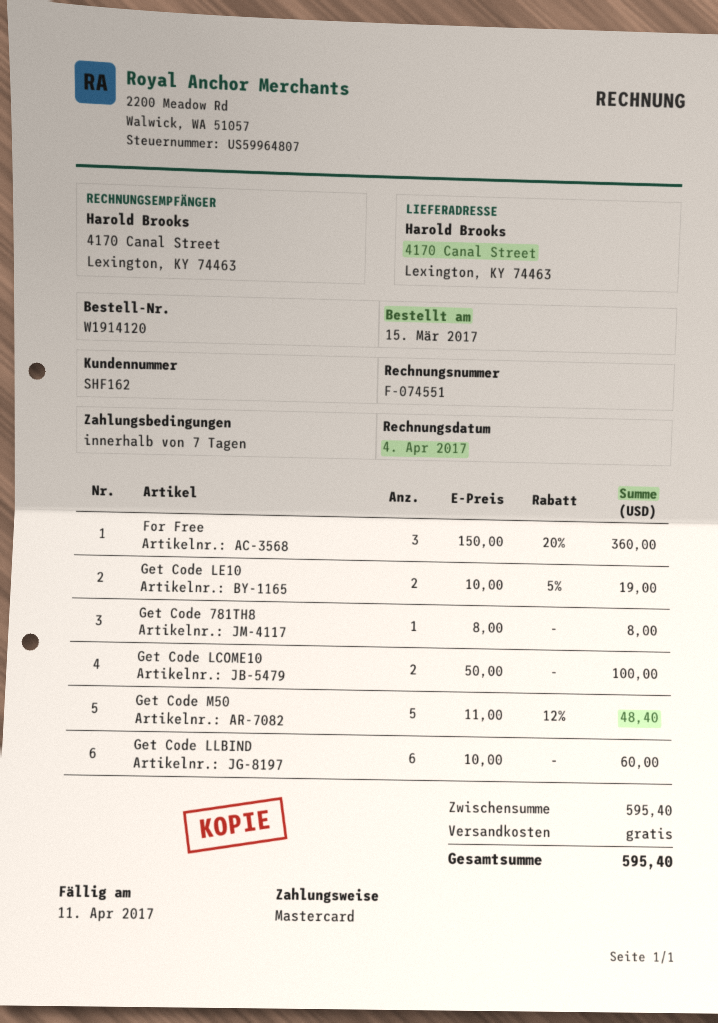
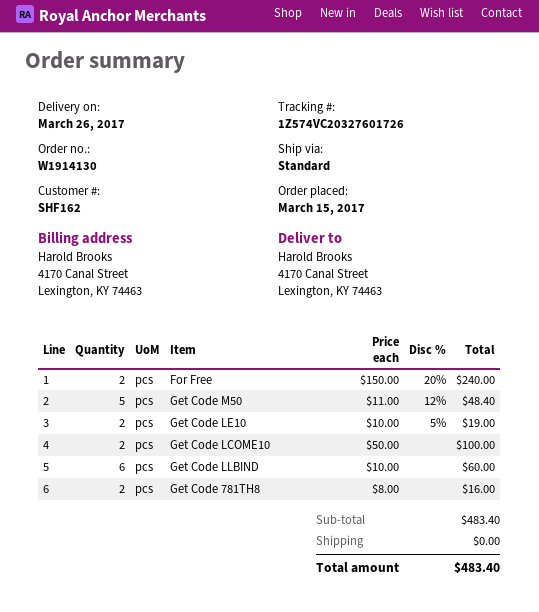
order number: W1914120 -> W1914130
For Free: 3 x 150.00 - 20% = 360.00 -> 2 x 150.00 - 20% = 240.00
Get Code 781TH8: 1 x 8.00 = 8.00 -> 2 x 8.00 = 16.00
subtotal: 595.40 -> 483.40
total: 595.40 -> 483.40

